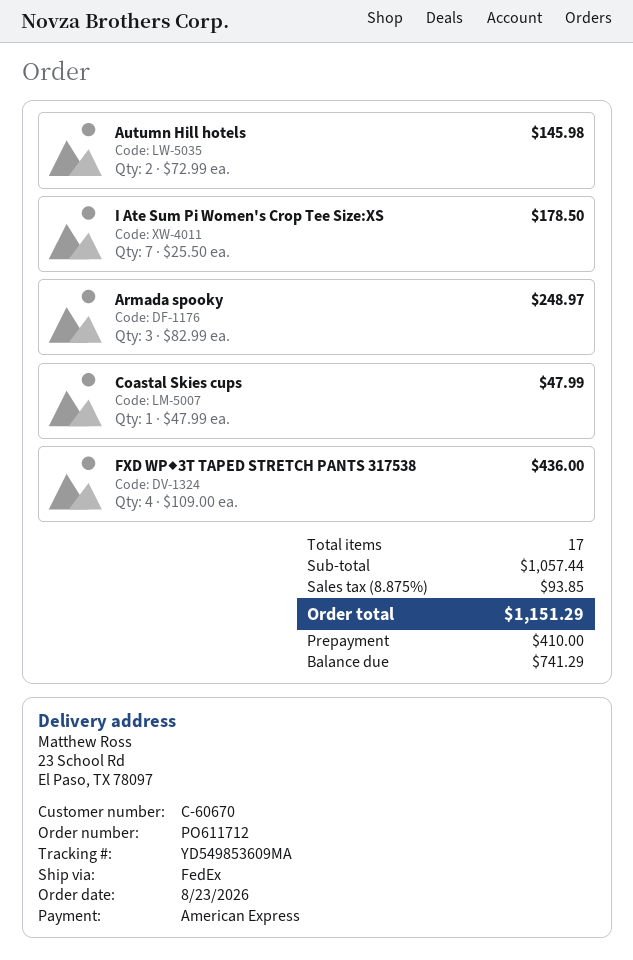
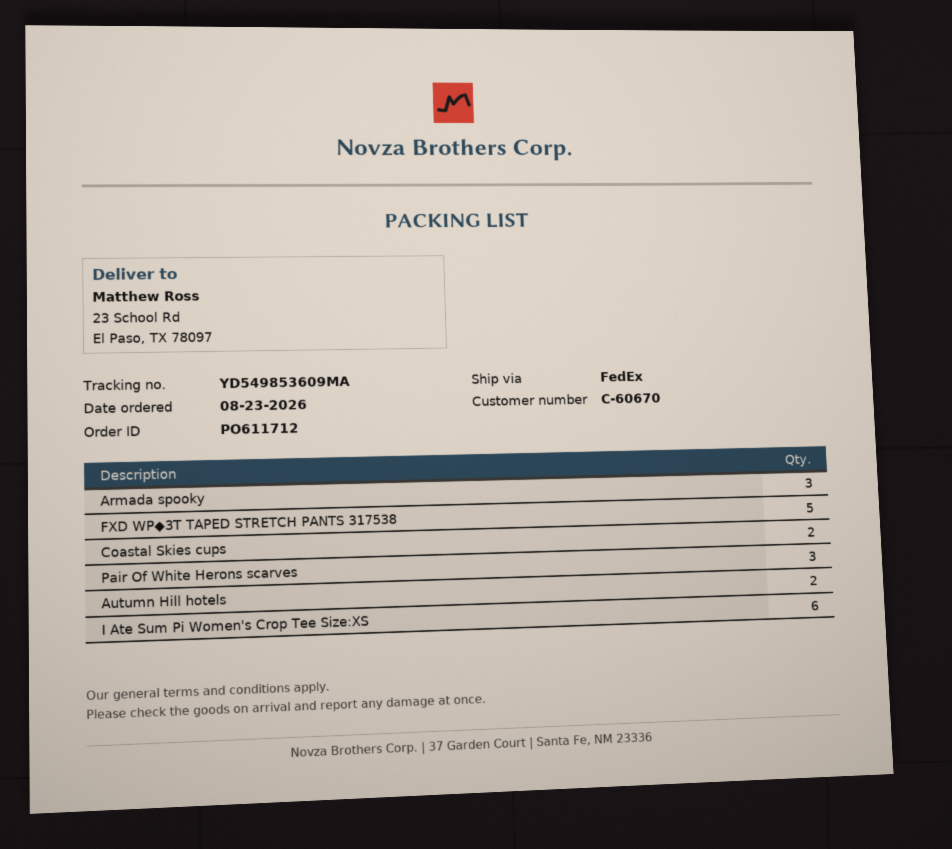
I Ate Sum Pi Women's Crop Tee Size:XS: 7 -> 6
Coastal Skies cups: 1 -> 2
FXD WP◆3T TAPED STRETCH PANTS 317538: 4 -> 5
Pair Of White Herons scarves: none -> 3

